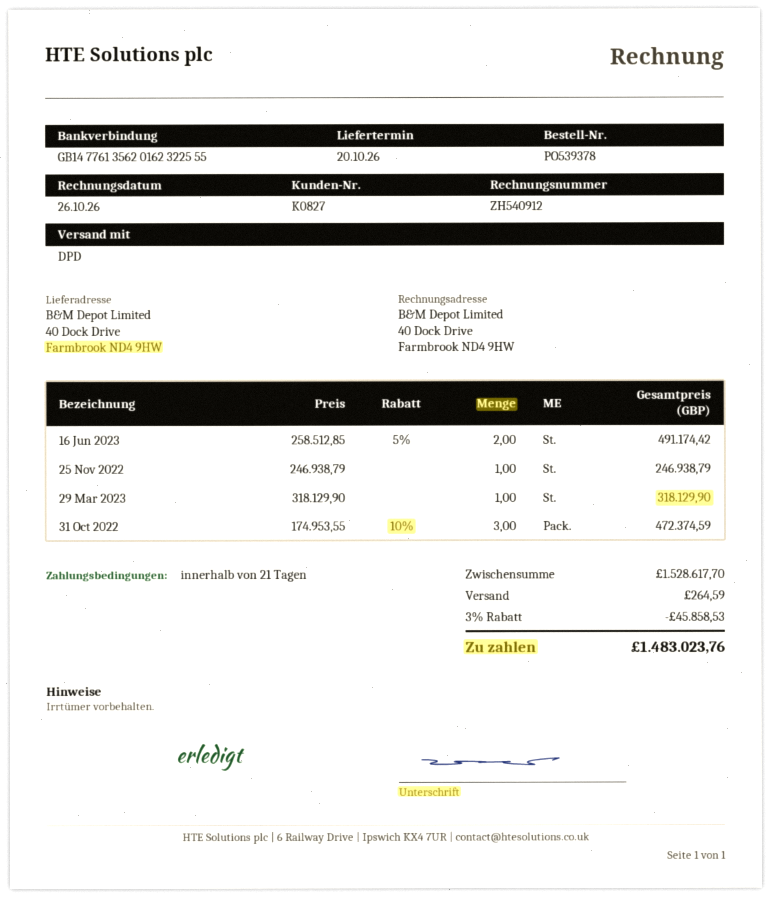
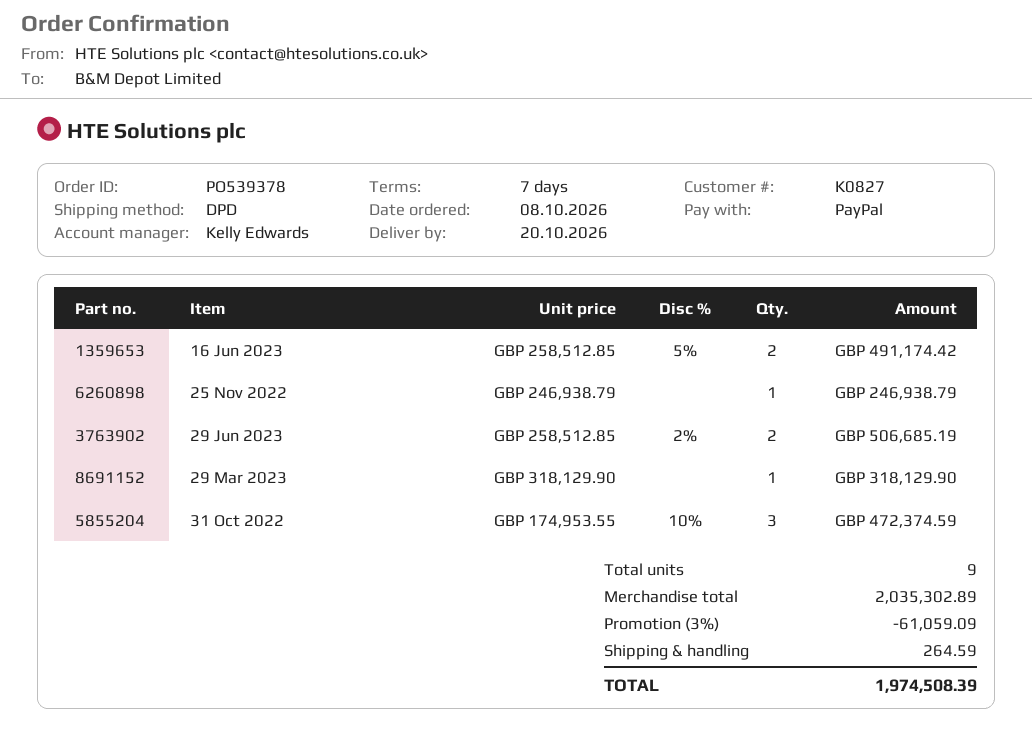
payment terms: 21 days -> 7 days
29 Jun 2023: none -> 2 x 258512.85 - 2% = 506685.19
subtotal: 1528617.70 -> 2035302.89
discount: 3% = 45858.53 -> 3% = 61059.09
total: 1483023.76 -> 1974508.39

